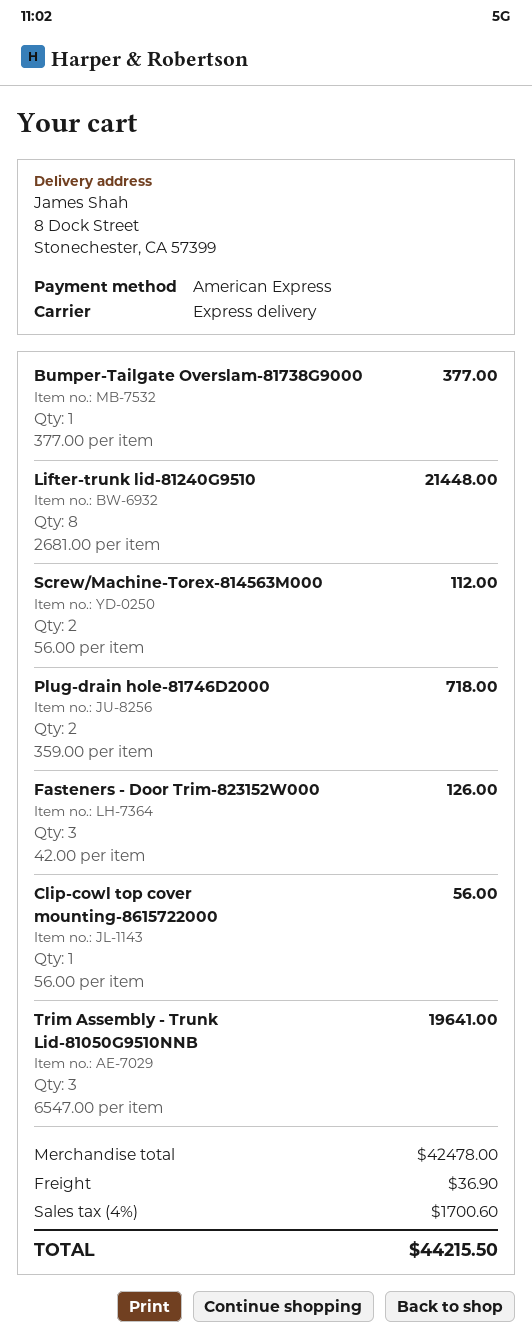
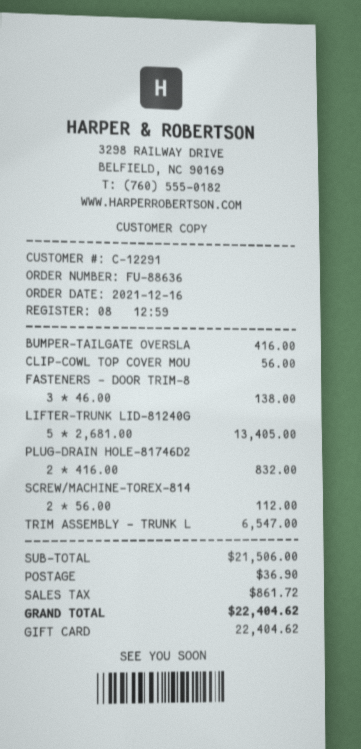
payment method: American Express -> gift card
Bumper-Tailgate Overslam-81738G9000: 1 x 377.00 = 377.00 -> 1 x 416.00 = 416.00
Lifter-trunk lid-81240G9510: 8 x 2681.00 = 21448.00 -> 5 x 2681.00 = 13405.00
Plug-drain hole-81746D2000: 2 x 359.00 = 718.00 -> 2 x 416.00 = 832.00
Fasteners - Door Trim-823152W000: 3 x 42.00 = 126.00 -> 3 x 46.00 = 138.00
Trim Assembly - Trunk Lid-81050G9510NNB: 3 x 6547.00 = 19641.00 -> 1 x 6547.00 = 6547.00
subtotal: 42478.00 -> 21506.00
tax: 1700.60 -> 861.72
total: 44215.50 -> 22404.62

